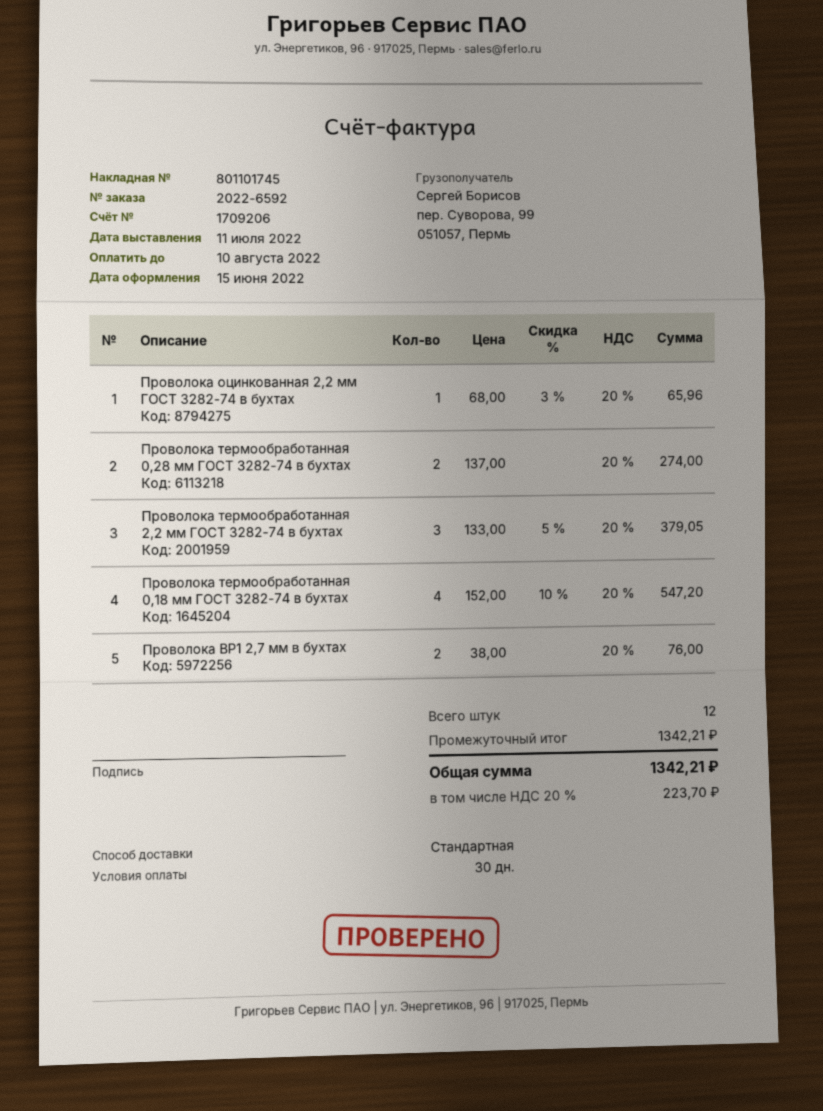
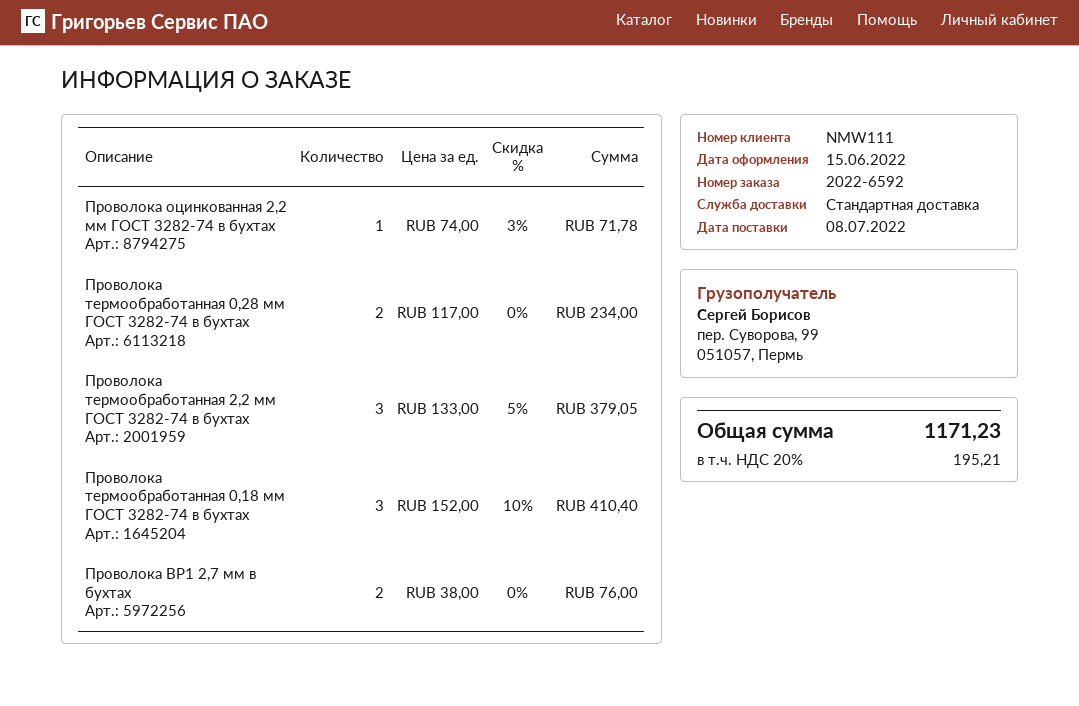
Проволока оцинкованная 2,2 мм ГОСТ 3282-74 в бухтах: 1 x 68.00 - 3% = 65.96 -> 1 x 74.00 - 3% = 71.78
Проволока термообработанная 0,28 мм ГОСТ 3282-74 в бухтах: 2 x 137.00 = 274.00 -> 2 x 117.00 = 234.00
Проволока термообработанная 0,18 мм ГОСТ 3282-74 в бухтах: 4 x 152.00 - 10% = 547.20 -> 3 x 152.00 - 10% = 410.40
tax: 20% = 223.70 -> 20% = 195.21
total: 1342.21 -> 1171.23

